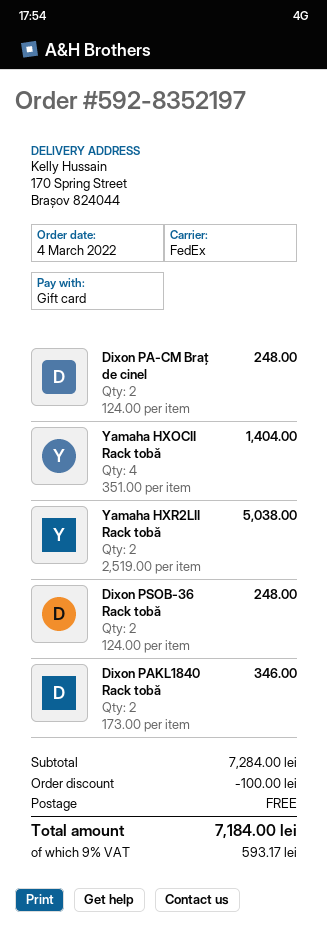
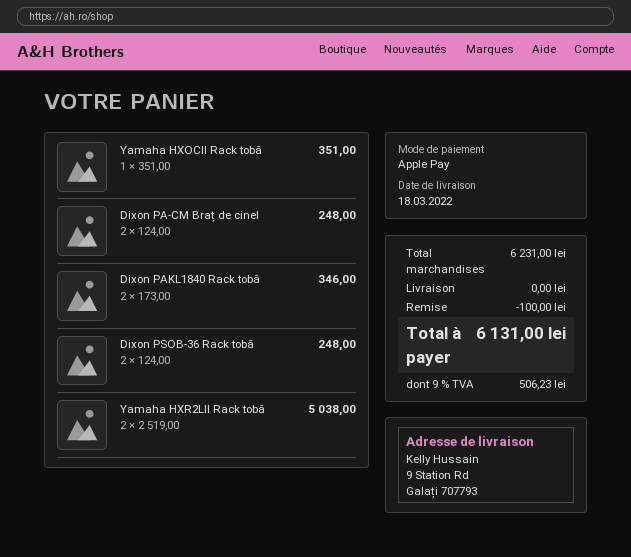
payment method: gift card -> Apple Pay
ship to: 170 Spring Street, Brașov 824044 -> 9 Station Rd, Galați 707793
Yamaha HXOCII Rack tobă: 4 x 351.00 = 1404.00 -> 1 x 351.00 = 351.00
subtotal: 7284.00 -> 6231.00
tax: 9% = 593.17 -> 9% = 506.23
total: 7184.00 -> 6131.00

